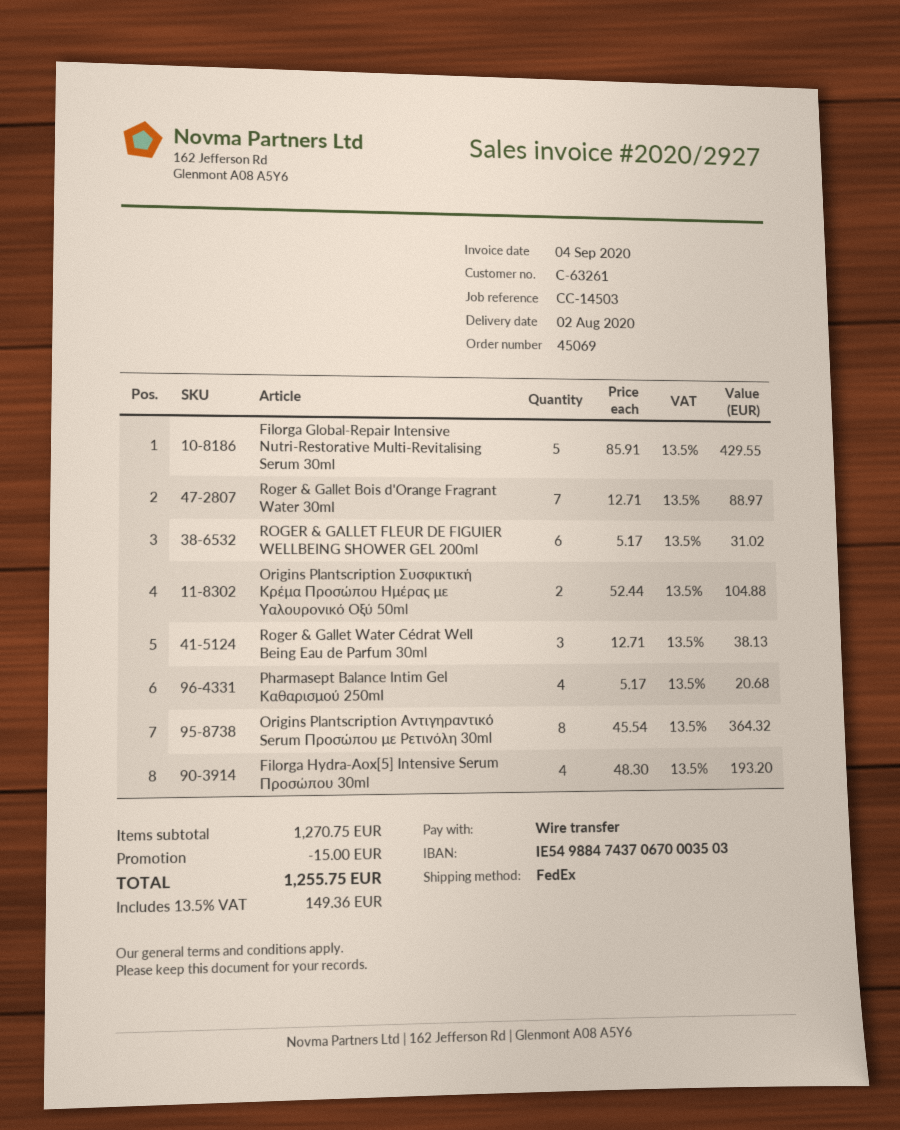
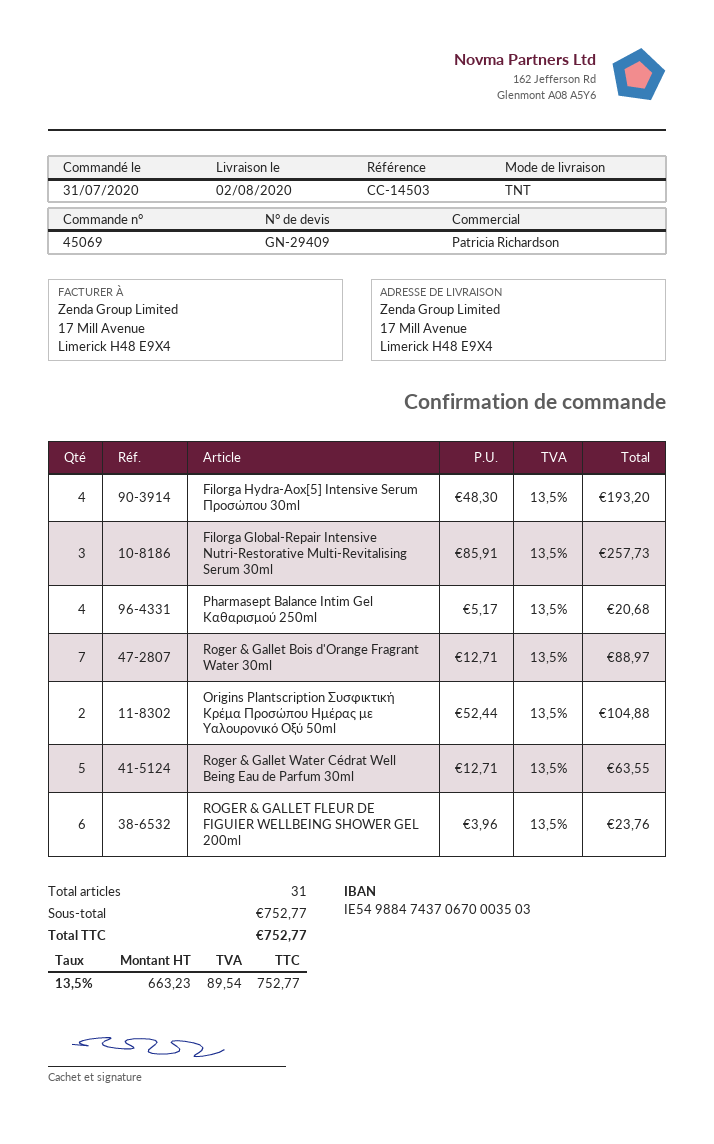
shipping method: FedEx -> TNT
Filorga Global-Repair Intensive Nutri-Restorative Multi-Revitalising Serum 30ml: 5 x 85.91 = 429.55 -> 3 x 85.91 = 257.73
ROGER & GALLET FLEUR DE FIGUIER WELLBEING SHOWER GEL 200ml: 6 x 5.17 = 31.02 -> 6 x 3.96 = 23.76
Roger & Gallet Water Cédrat Well Being Eau de Parfum 30ml: 3 x 12.71 = 38.13 -> 5 x 12.71 = 63.55
Origins Plantscription Αντιγηραντικό Serum Προσώπου με Ρετινόλη 30ml: 8 x 45.54 = 364.32 -> none
subtotal: 1270.75 -> 752.77
discount: 15.00 -> none
tax: 13.5% = 149.36 -> 13.5% = 89.54
total: 1255.75 -> 752.77

